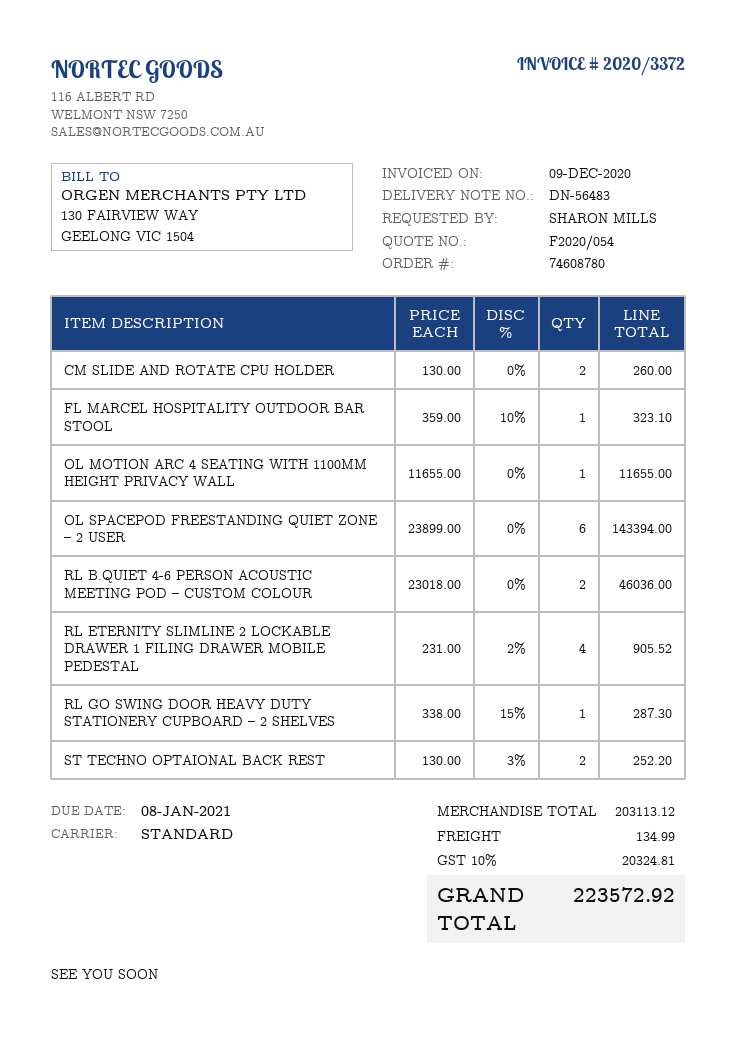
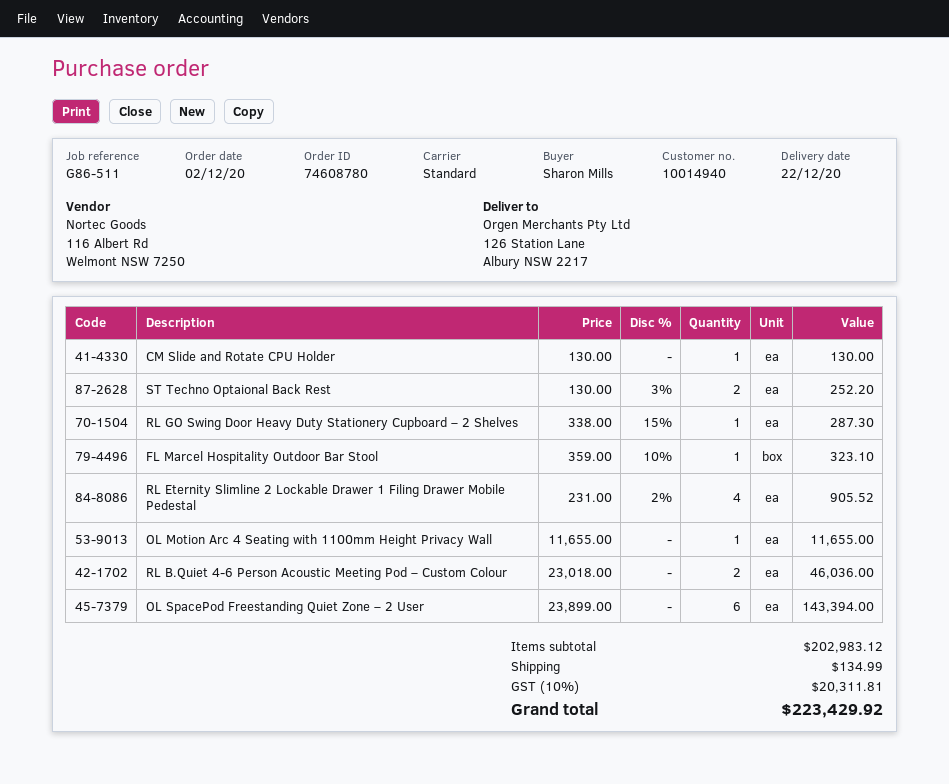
CM SLIDE AND ROTATE CPU HOLDER: 2 x 130.00 = 260.00 -> 1 x 130.00 = 130.00
subtotal: 203113.12 -> 202983.12
tax: 10% = 20324.81 -> 10% = 20311.81
total: 223572.92 -> 223429.92

